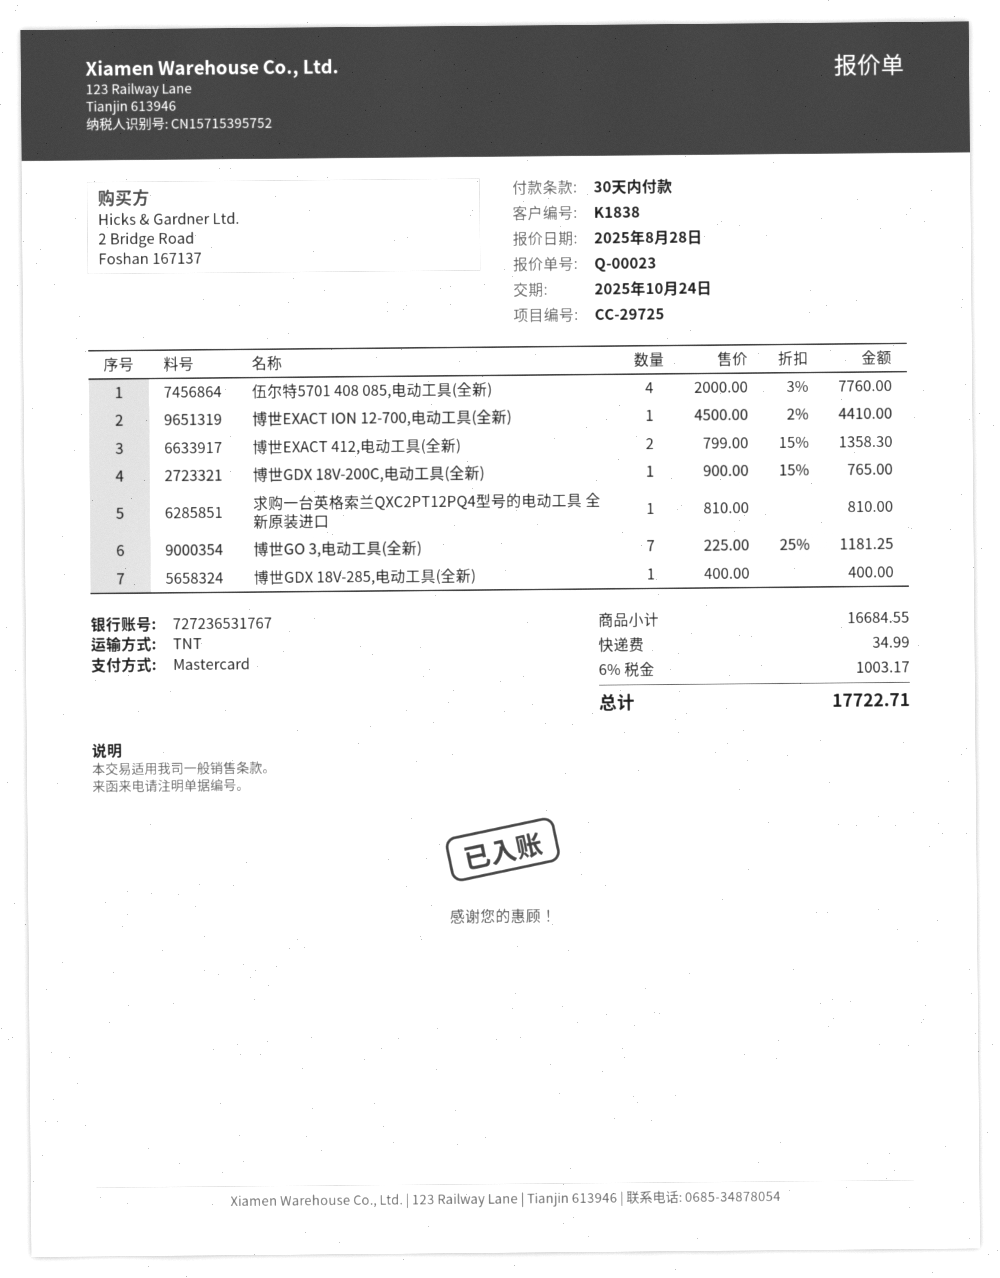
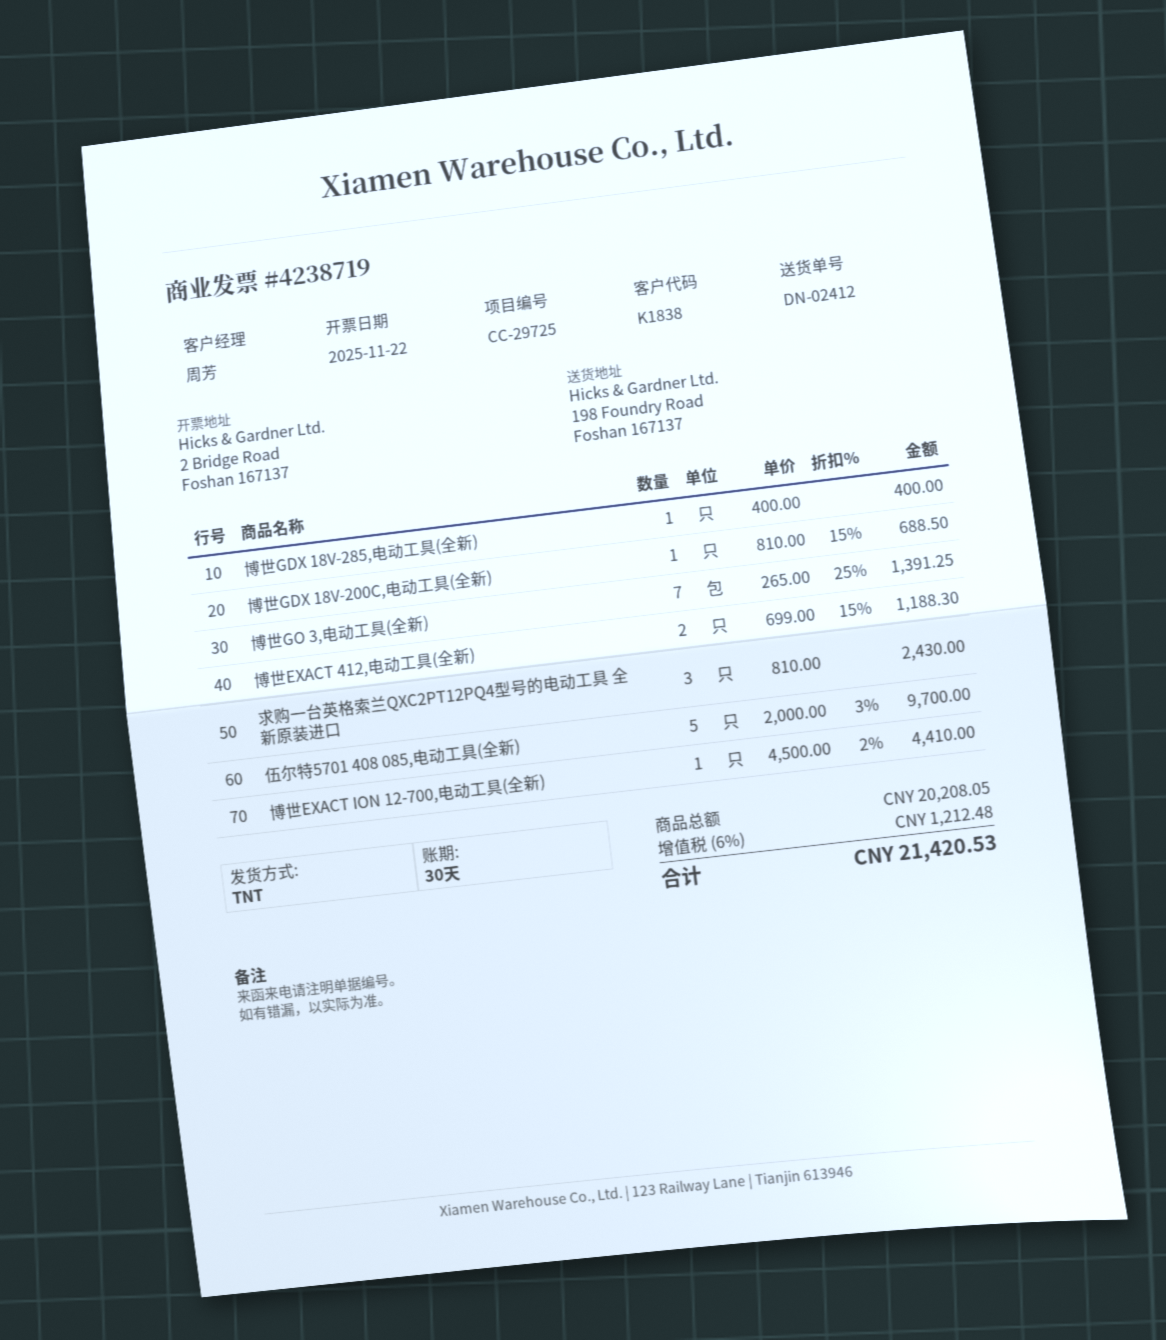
伍尔特5701 408 085,电动工具(全新): 4 x 2000.00 - 3% = 7760.00 -> 5 x 2000.00 - 3% = 9700.00
博世EXACT 412,电动工具(全新): 2 x 799.00 - 15% = 1358.30 -> 2 x 699.00 - 15% = 1188.30
博世GDX 18V-200C,电动工具(全新): 1 x 900.00 - 15% = 765.00 -> 1 x 810.00 - 15% = 688.50
求购一台英格索兰QXC2PT12PQ4型号的电动工具 全新原装进口: 1 x 810.00 = 810.00 -> 3 x 810.00 = 2430.00
博世GO 3,电动工具(全新): 7 x 225.00 - 25% = 1181.25 -> 7 x 265.00 - 25% = 1391.25
subtotal: 16684.55 -> 20208.05
shipping: 34.99 -> none
tax: 6% = 1003.17 -> 6% = 1212.48
total: 17722.71 -> 21420.53

